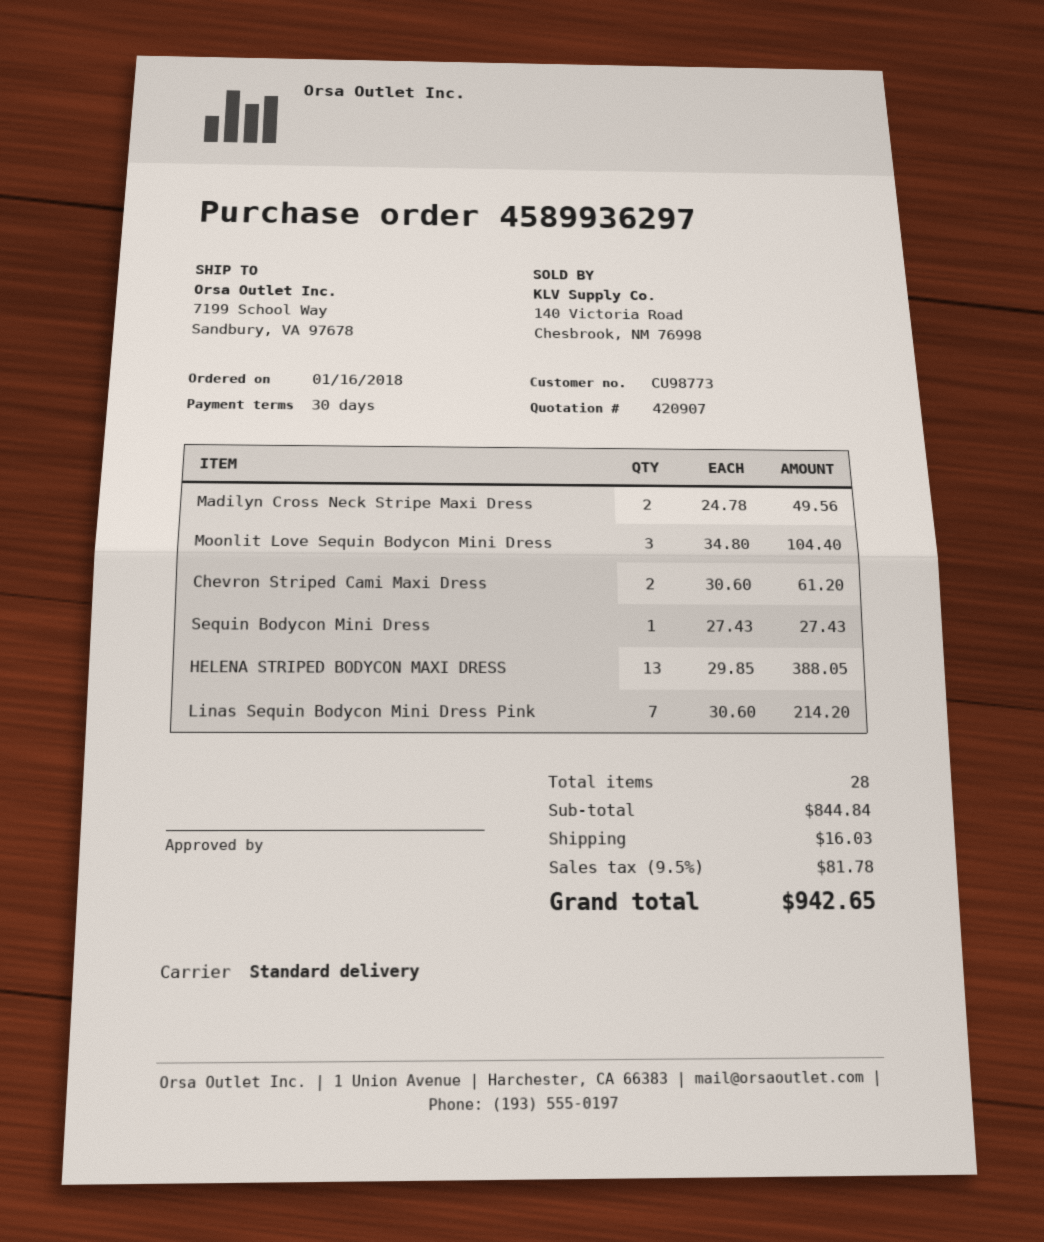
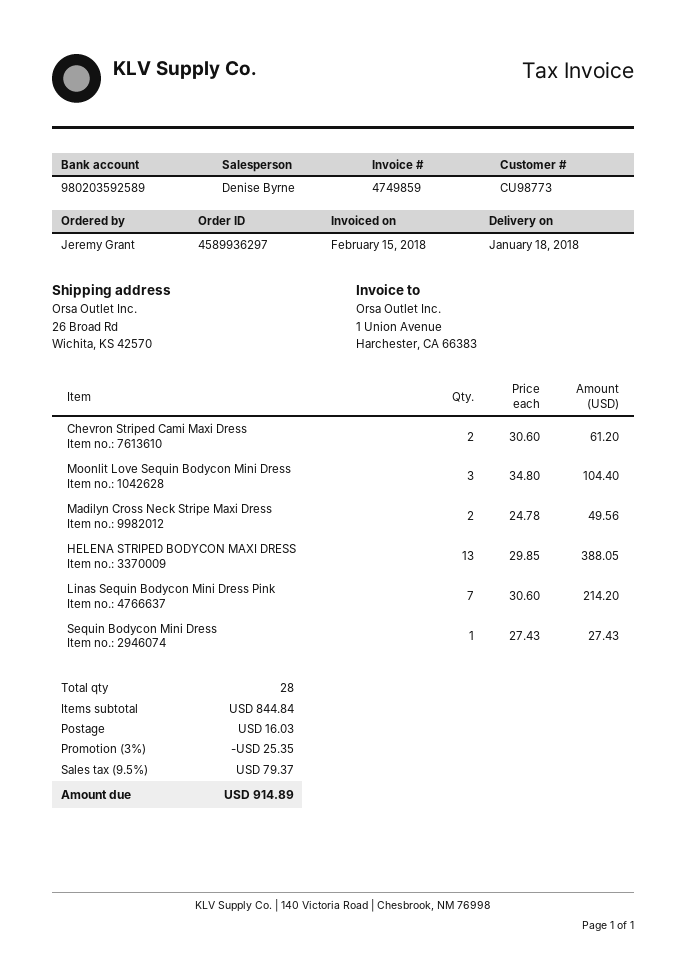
ship to: 7199 School Way, Sandbury, VA 97678 -> 26 Broad Rd, Wichita, KS 42570
discount: none -> 3% = 25.35
tax: 9.5% = 81.78 -> 9.5% = 79.37
total: 942.65 -> 914.89

